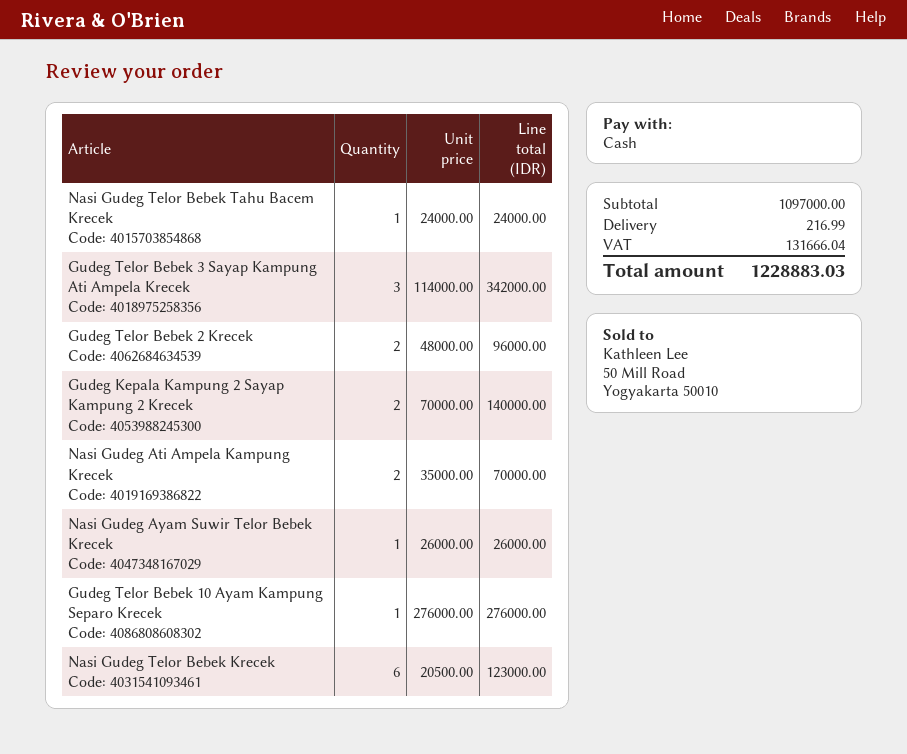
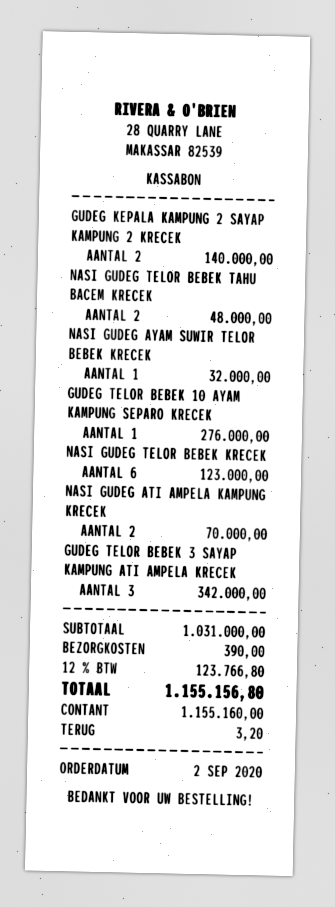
Nasi Gudeg Telor Bebek Tahu Bacem Krecek: 1 for 24000.00 -> 2 for 48000.00
Gudeg Telor Bebek 2 Krecek: 2 for 96000.00 -> none
Nasi Gudeg Ayam Suwir Telor Bebek Krecek: 1 for 26000.00 -> 1 for 32000.00
subtotal: 1097000.00 -> 1031000.00
shipping: 216.99 -> 390.00
tax: 131666.04 -> 123766.80
total: 1228883.03 -> 1155156.80

